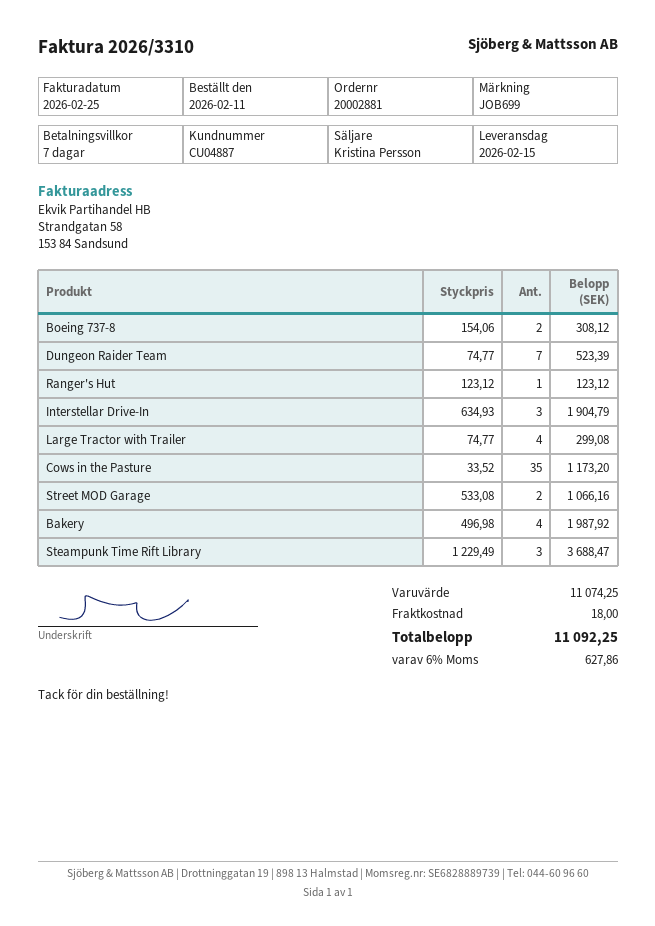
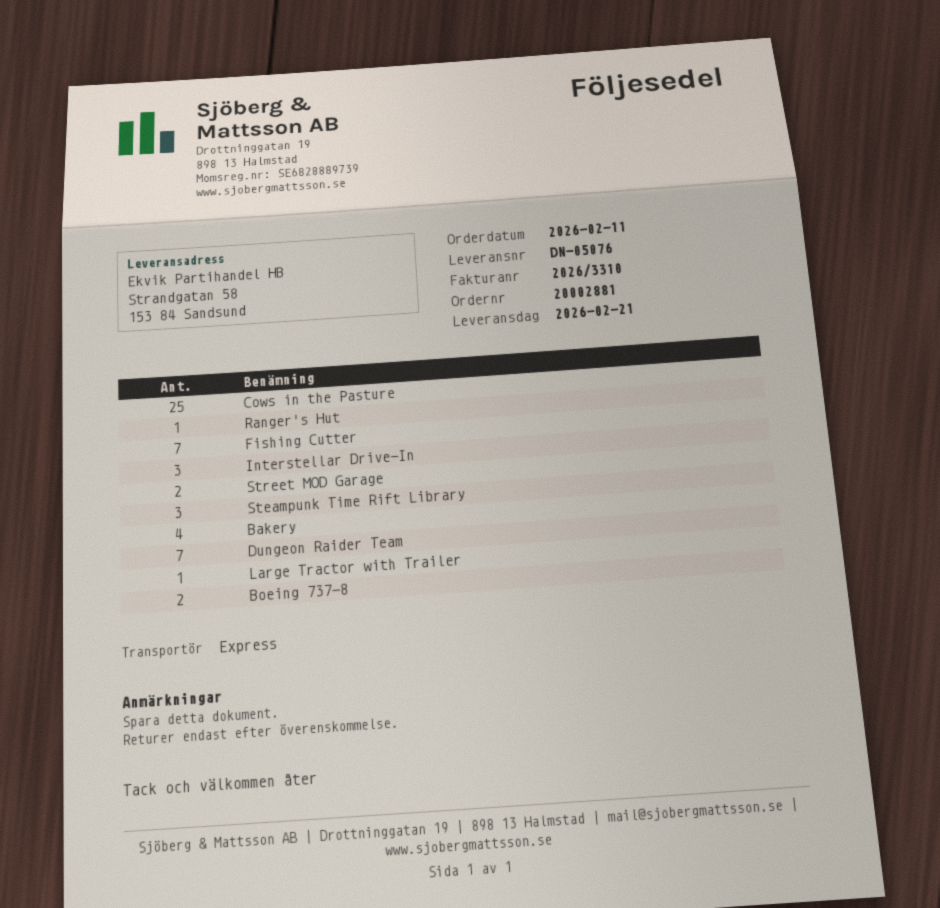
delivery date: 2026-02-15 -> 2026-02-21
Large Tractor with Trailer: 4 -> 1
Cows in the Pasture: 35 -> 25
Fishing Cutter: none -> 7

